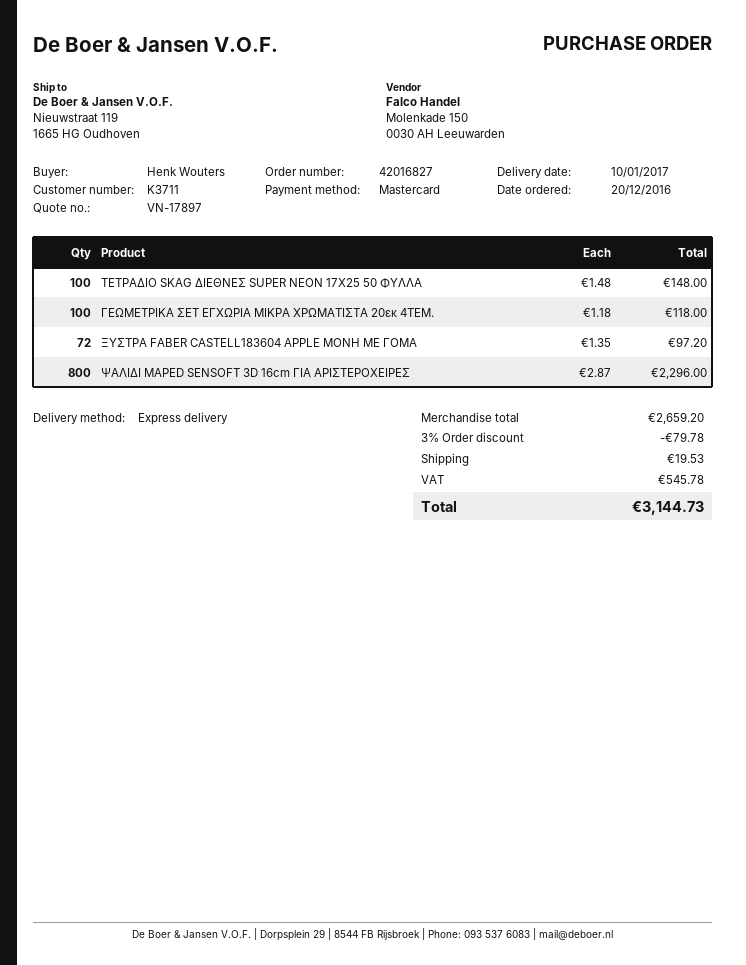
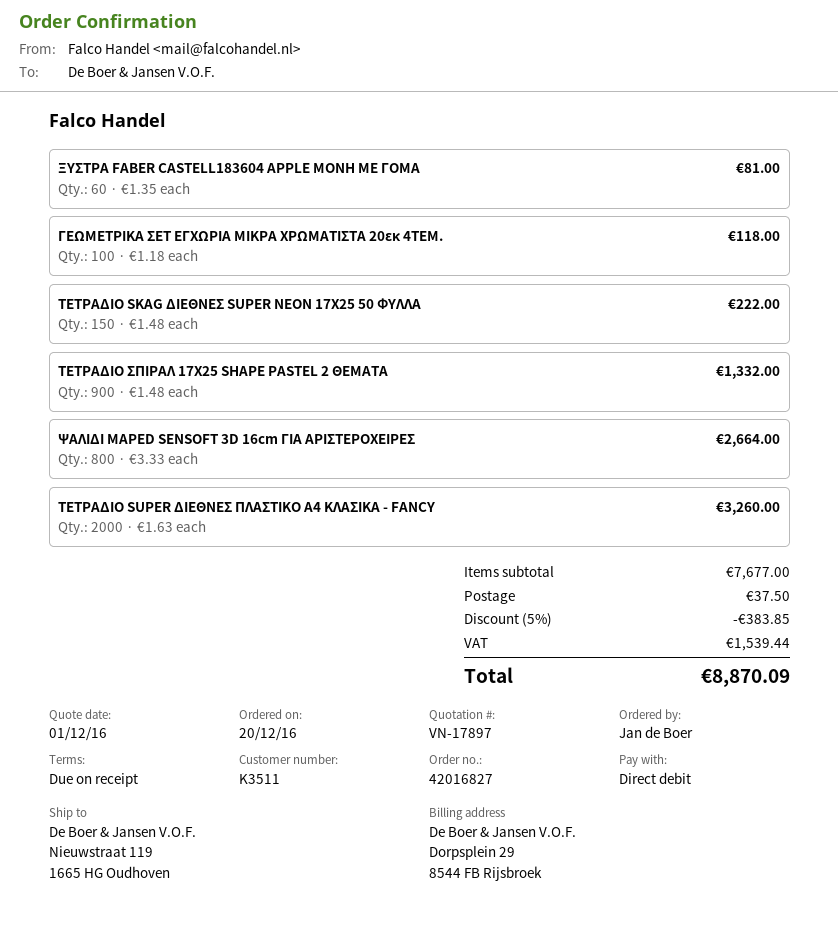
customer number: K3711 -> K3511
ordered by: Henk Wouters -> Jan de Boer
payment method: Mastercard -> direct debit
ΤΕΤΡΑΔΙΟ SKAG ΔΙΕΘΝΕΣ SUPER NEON 17X25 50 ΦΥΛΛΑ: 100 x 1.48 = 148.00 -> 150 x 1.48 = 222.00
ΞΥΣΤΡΑ FABER CASTELL183604 APPLE ΜΟΝΗ ΜΕ ΓΟΜΑ: 72 x 1.35 = 97.20 -> 60 x 1.35 = 81.00
ΨΑΛΙΔΙ MAPED SENSOFT 3D 16cm ΓΙΑ ΑΡΙΣΤΕΡΟΧΕΙΡΕΣ: 800 x 2.87 = 2296.00 -> 800 x 3.33 = 2664.00
ΤΕΤΡΑΔΙΟ ΣΠΙΡΑΛ 17X25 SHAPE PASTEL 2 ΘΕΜΑΤΑ: none -> 900 x 1.48 = 1332.00
TΕΤΡΑΔΙΟ SUPER ΔΙΕΘΝΕΣ ΠΛΑΣΤΙΚΟ Α4 ΚΛΑΣΙΚΑ - FANCY: none -> 2000 x 1.63 = 3260.00
subtotal: 2659.20 -> 7677.00
discount: 3% = 79.78 -> 5% = 383.85
shipping: 19.53 -> 37.50
tax: 545.78 -> 1539.44
total: 3144.73 -> 8870.09

